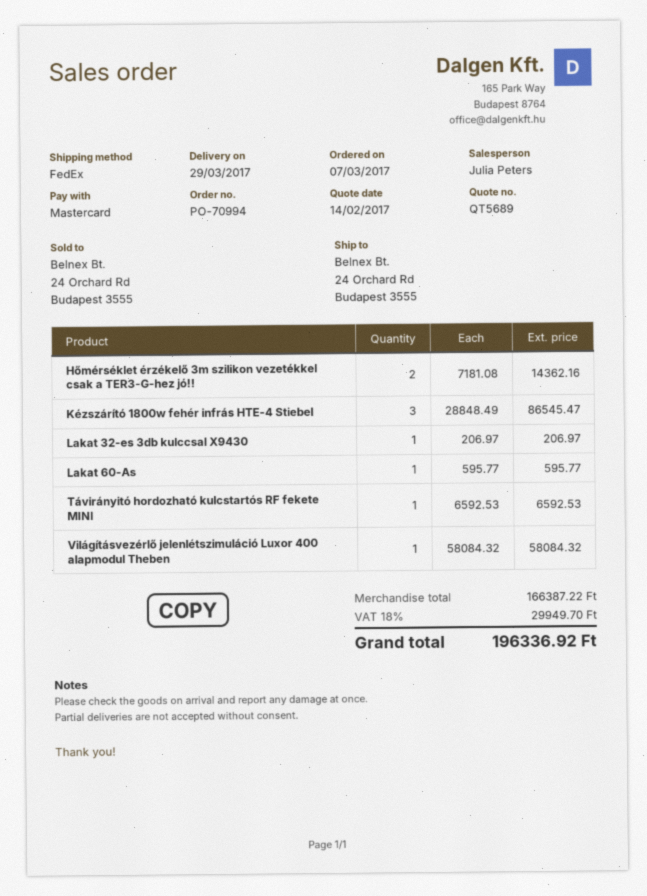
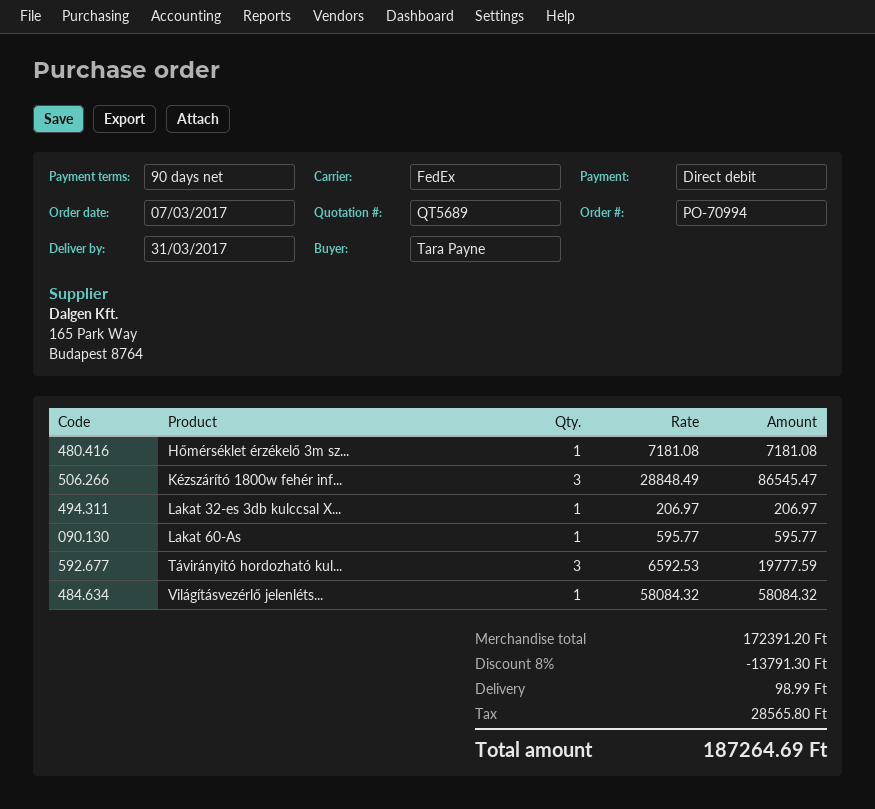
delivery date: 2017-03-29 -> 2017-03-31
payment method: Mastercard -> direct debit
Hőmérséklet érzékelő 3m szilikon vezetékkel csak a TER3-G-hez jó!!: 2 x 7181.08 = 14362.16 -> 1 x 7181.08 = 7181.08
Távirányitó hordozható kulcstartós RF fekete MINI: 1 x 6592.53 = 6592.53 -> 3 x 6592.53 = 19777.59
subtotal: 166387.22 -> 172391.20
discount: none -> 8% = 13791.30
shipping: none -> 98.99
tax: 29949.70 -> 28565.80
total: 196336.92 -> 187264.69

